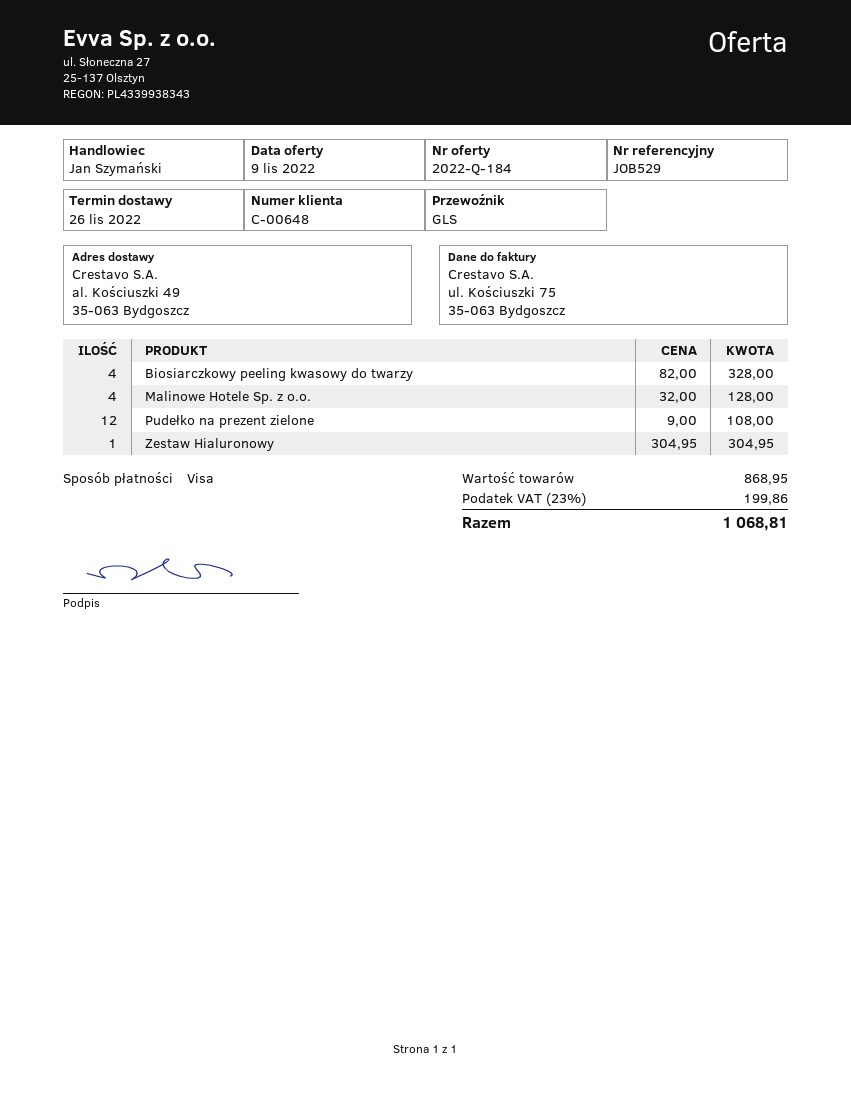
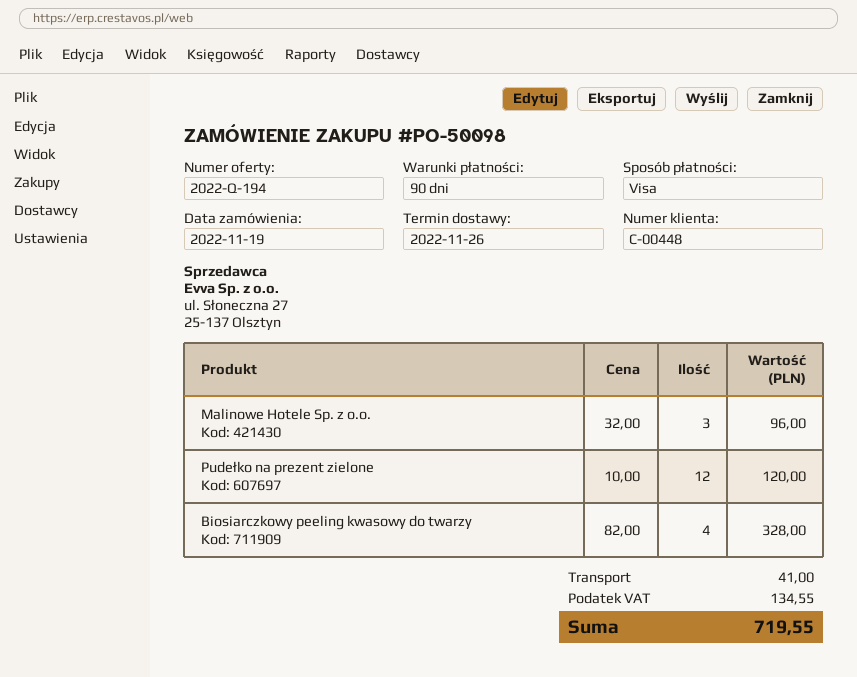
quote number: 2022-Q-184 -> 2022-Q-194
customer number: C-00648 -> C-00448
Malinowe Hotele Sp. z o.o.: 4 x 32.00 = 128.00 -> 3 x 32.00 = 96.00
Pudełko na prezent zielone: 12 x 9.00 = 108.00 -> 12 x 10.00 = 120.00
Zestaw Hialuronowy: 1 x 304.95 = 304.95 -> none
shipping: none -> 41.00
tax: 199.86 -> 134.55
total: 1068.81 -> 719.55

